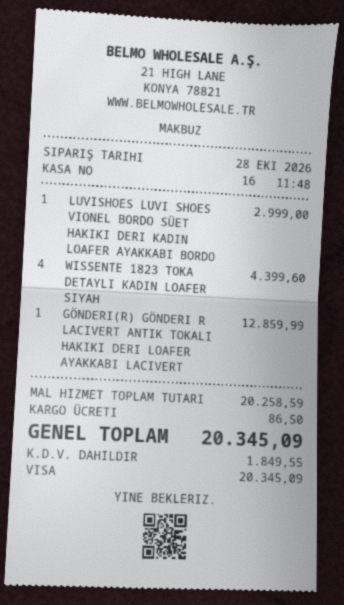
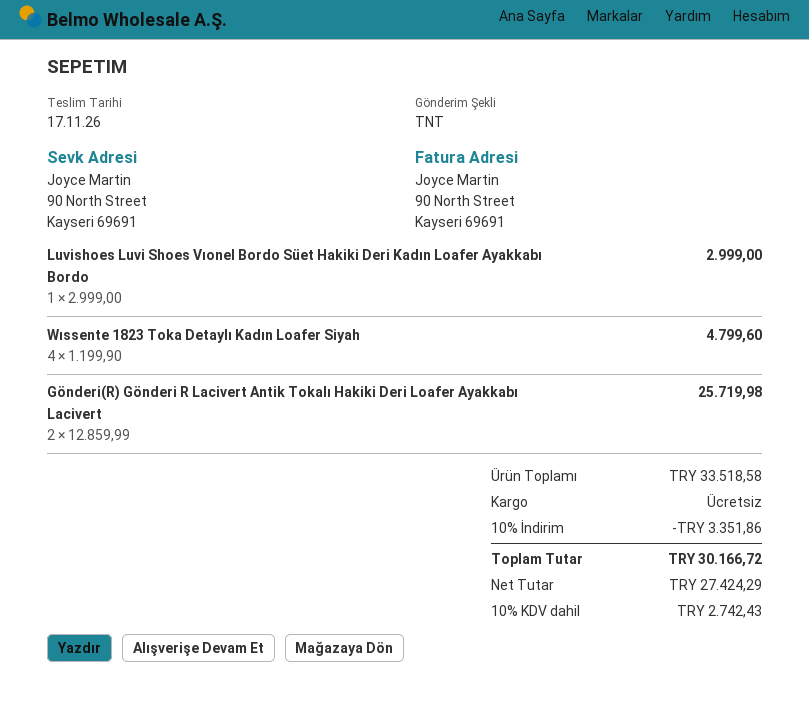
WISSENTE 1823 TOKA DETAYLI KADIN LOAFER SIYAH: 4 for 4399.60 -> 4 for 4799.60
GÖNDERI(R) GÖNDERI R LACIVERT ANTIK TOKALI HAKIKI DERI LOAFER AYAKKABI LACIVERT: 1 for 12859.99 -> 2 for 25719.98
subtotal: 20258.59 -> 33518.58
discount: none -> 10% = 3351.86
shipping: 86.50 -> 0.00
tax: 1849.55 -> 2742.43
total: 20345.09 -> 30166.72

